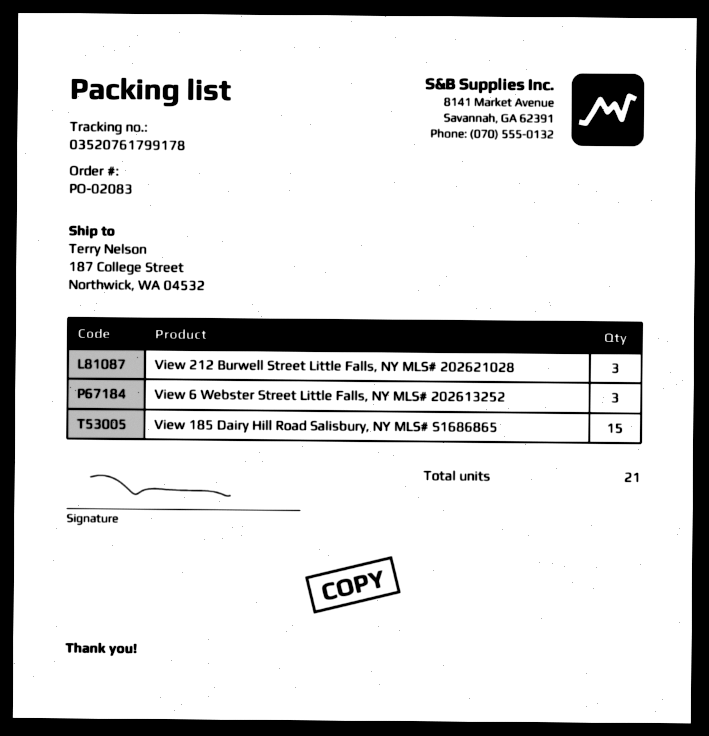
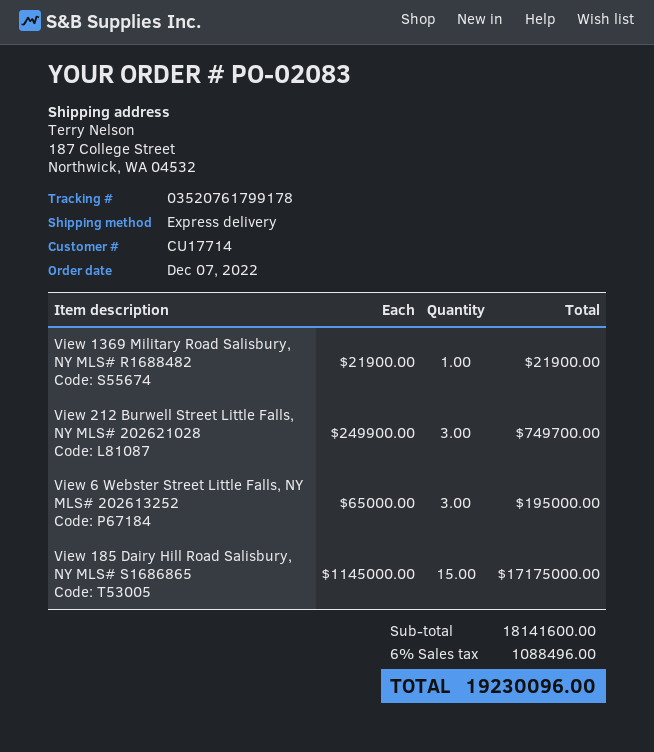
View 1369 Military Road Salisbury, NY MLS# R1688482: none -> 1

